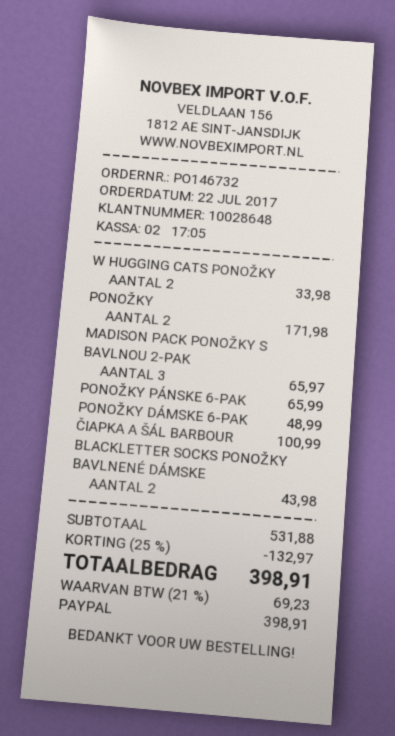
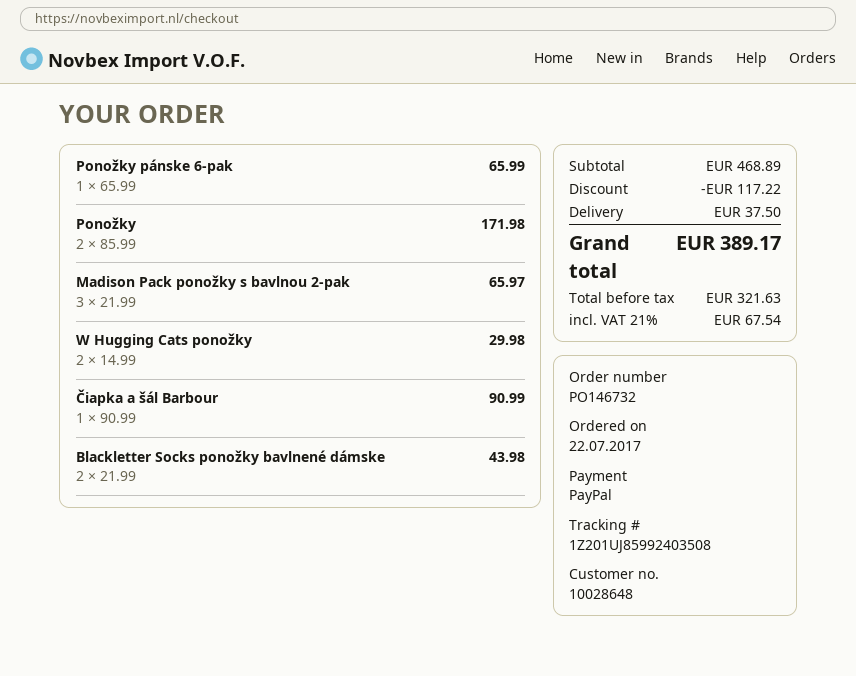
W HUGGING CATS PONOŽKY: 2 for 33.98 -> 2 for 29.98
PONOŽKY DÁMSKE 6-PAK: 1 for 48.99 -> none
ČIAPKA A ŠÁL BARBOUR: 1 for 100.99 -> 1 for 90.99
subtotal: 531.88 -> 468.89
discount: 132.97 -> 117.22
shipping: none -> 37.50
tax: 21% = 69.23 -> 21% = 67.54
total: 398.91 -> 389.17

